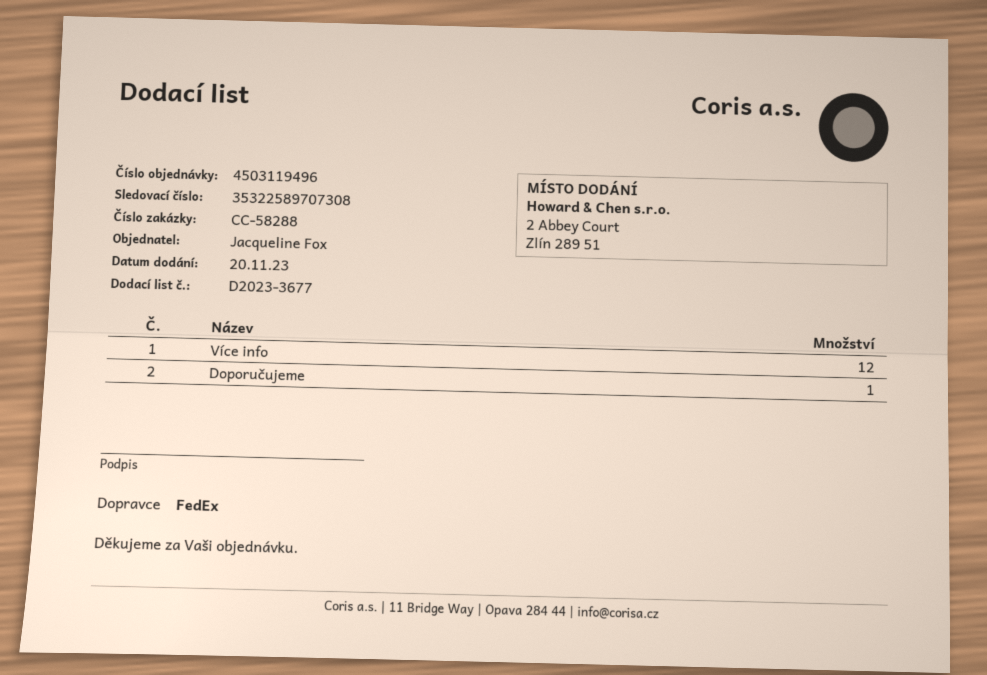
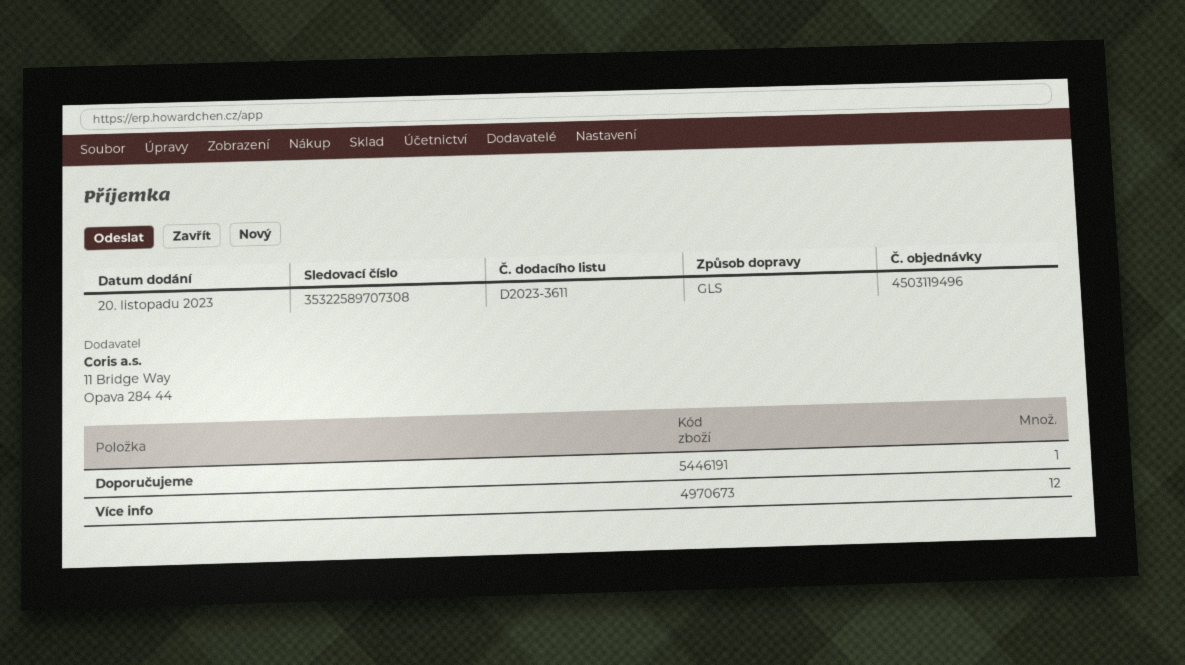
delivery note number: D2023-3677 -> D2023-3611
shipping method: FedEx -> GLS

